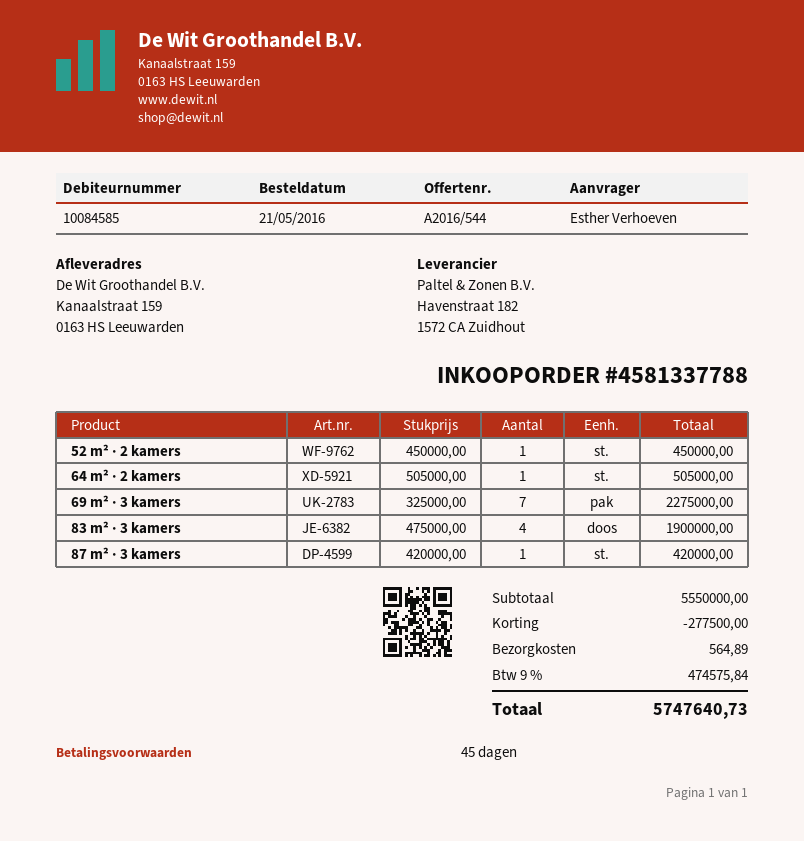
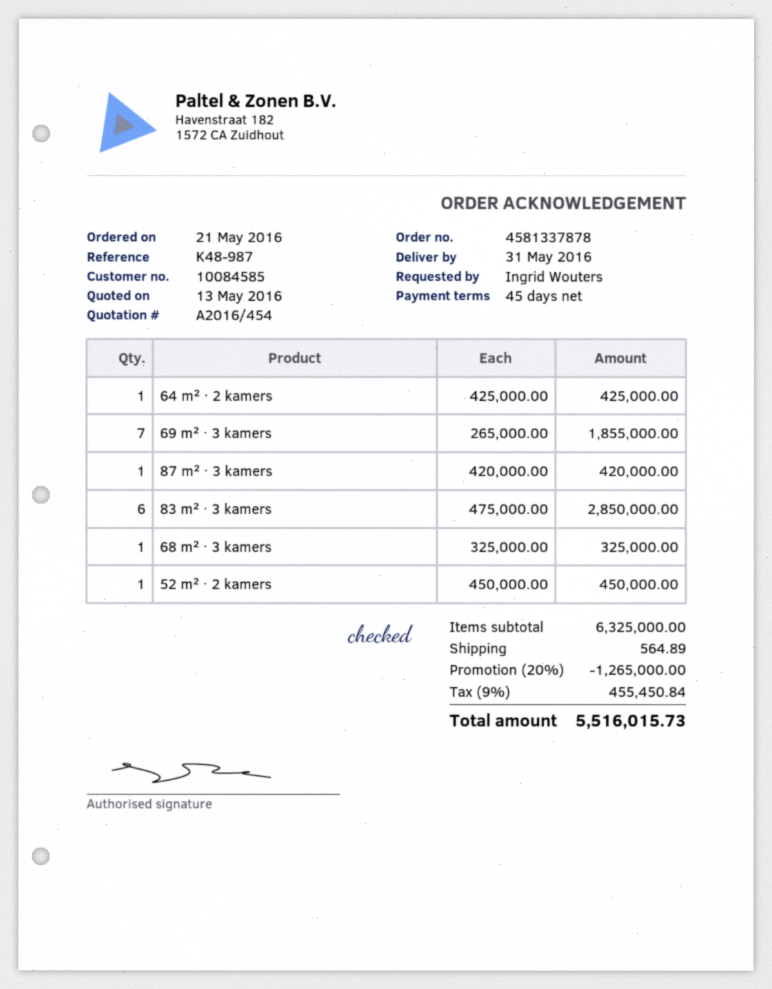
quote number: A2016/544 -> A2016/454
order number: 4581337788 -> 4581337878
ordered by: Esther Verhoeven -> Ingrid Wouters
64 m² · 2 kamers: 1 x 505000.00 = 505000.00 -> 1 x 425000.00 = 425000.00
69 m² · 3 kamers: 7 x 325000.00 = 2275000.00 -> 7 x 265000.00 = 1855000.00
83 m² · 3 kamers: 4 x 475000.00 = 1900000.00 -> 6 x 475000.00 = 2850000.00
68 m² · 3 kamers: none -> 1 x 325000.00 = 325000.00
subtotal: 5550000.00 -> 6325000.00
discount: 277500.00 -> 1265000.00
tax: 9% = 474575.84 -> 9% = 455450.84
total: 5747640.73 -> 5516015.73

